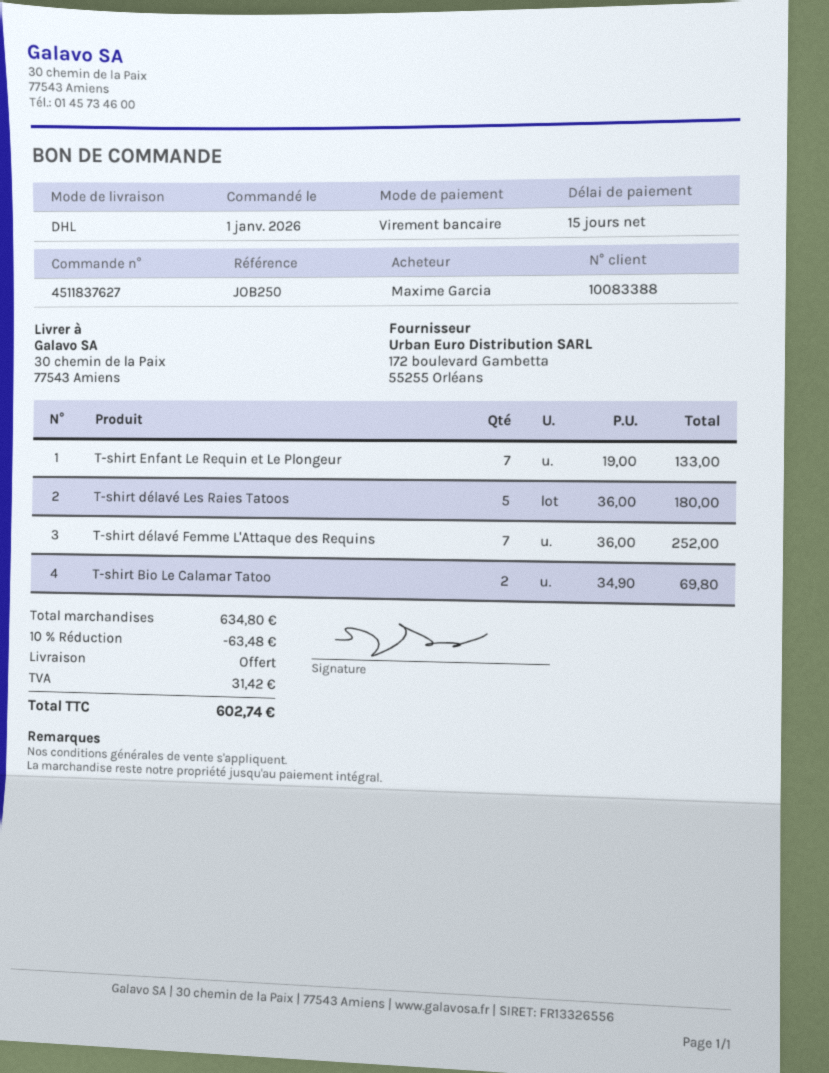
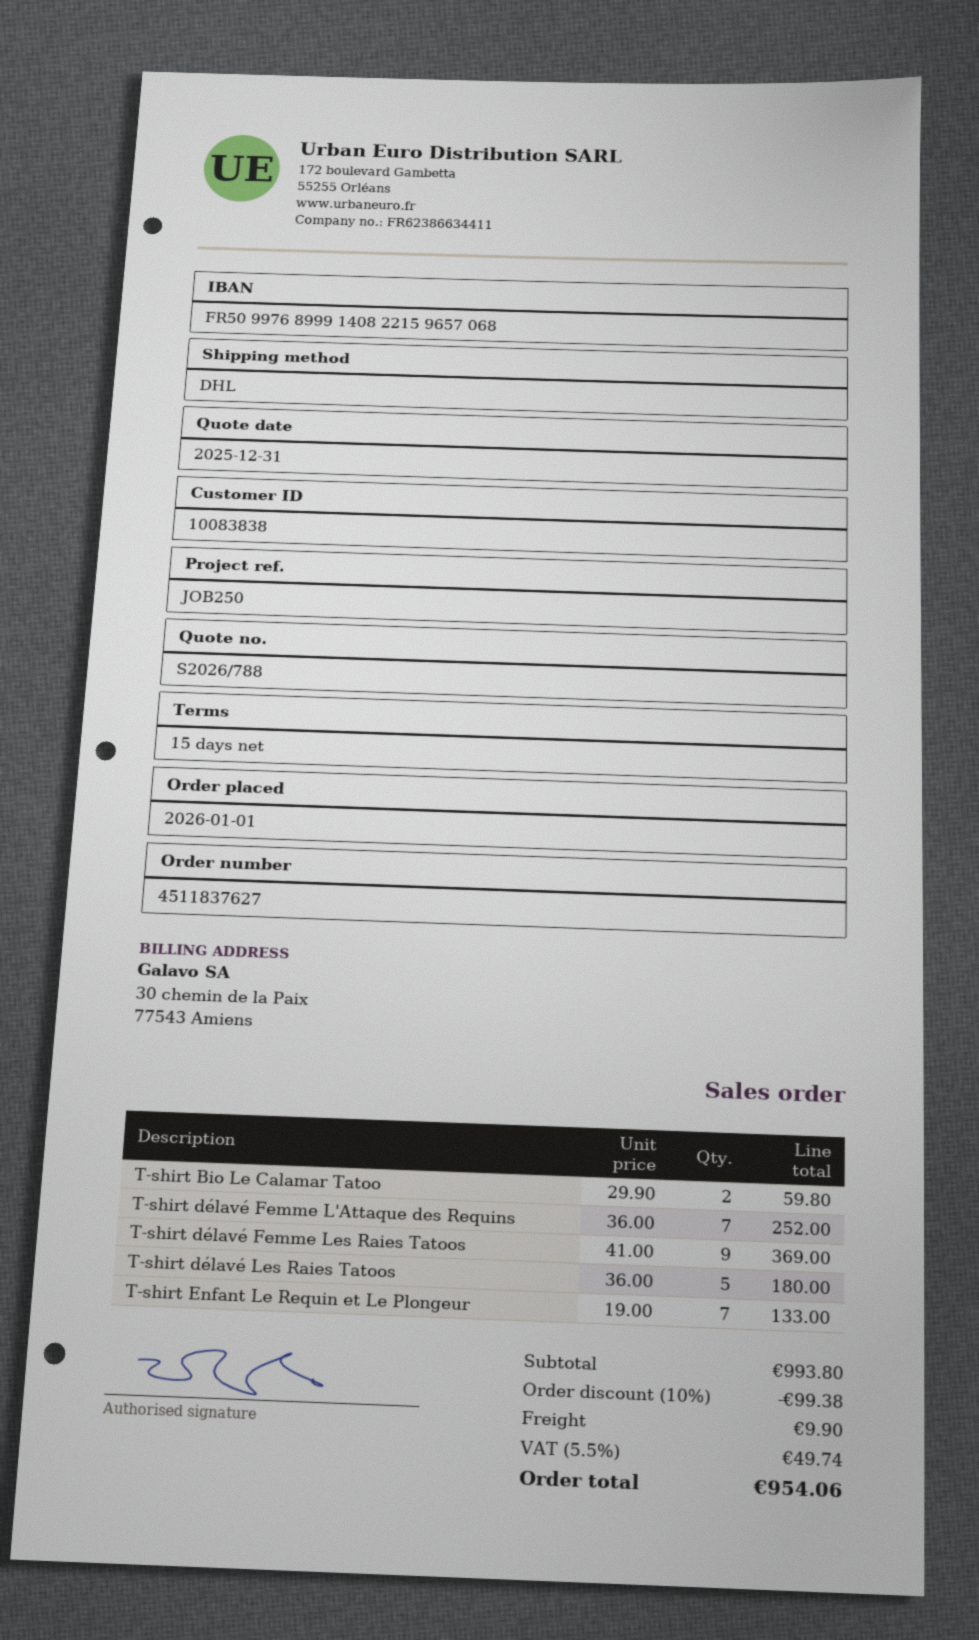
customer number: 10083388 -> 10083838
T-shirt Bio Le Calamar Tatoo: 2 x 34.90 = 69.80 -> 2 x 29.90 = 59.80
T-shirt délavé Femme Les Raies Tatoos: none -> 9 x 41.00 = 369.00
subtotal: 634.80 -> 993.80
discount: 10% = 63.48 -> 10% = 99.38
shipping: 0.00 -> 9.90
tax: 31.42 -> 49.74
total: 602.74 -> 954.06

